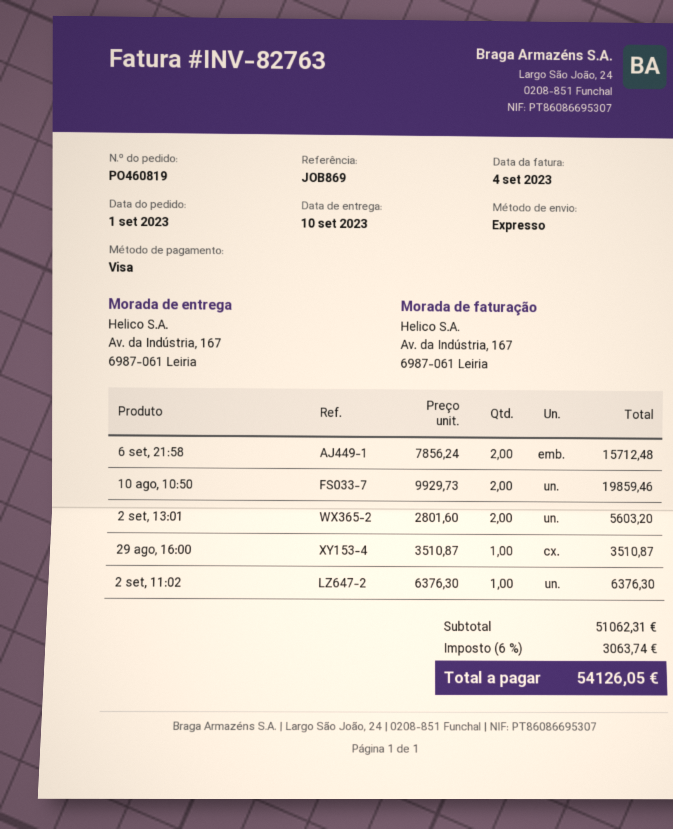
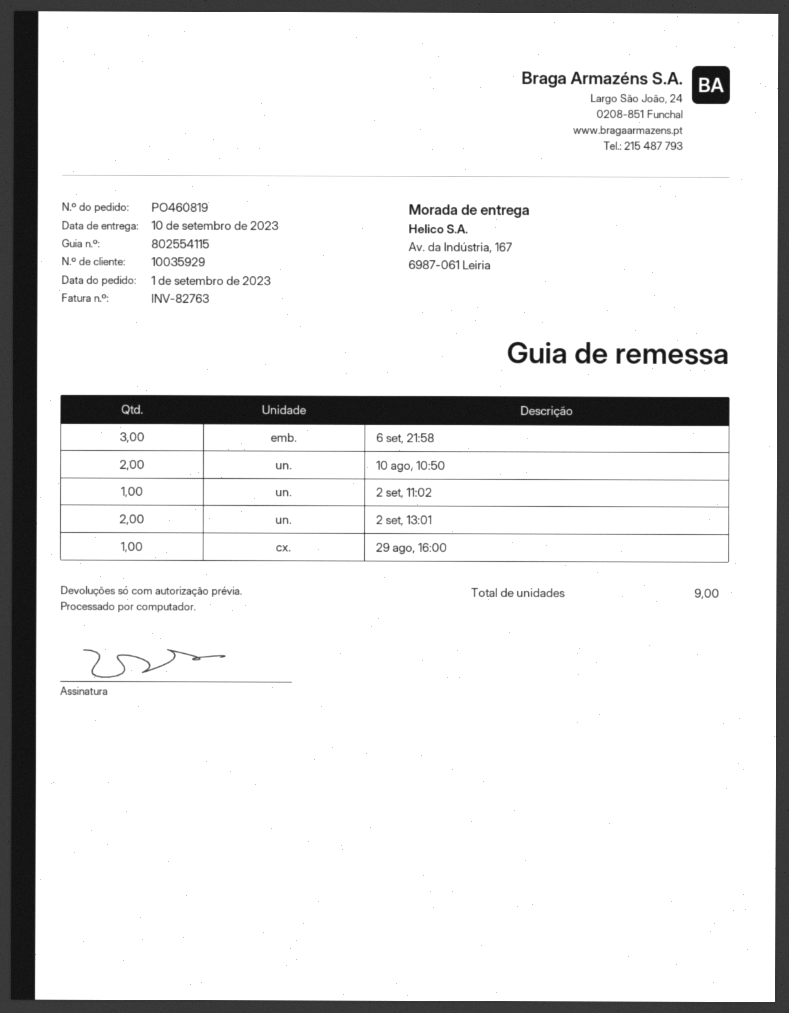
6 set, 21:58: 2 -> 3

